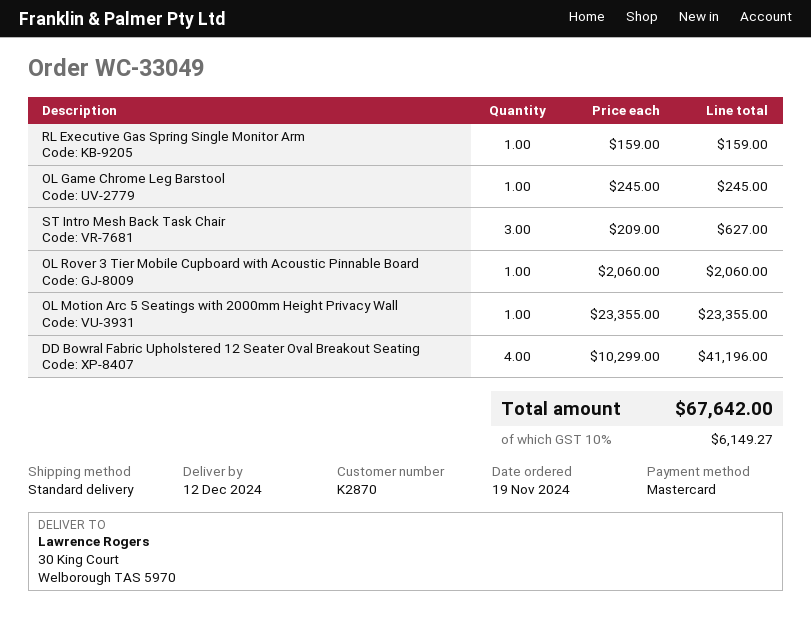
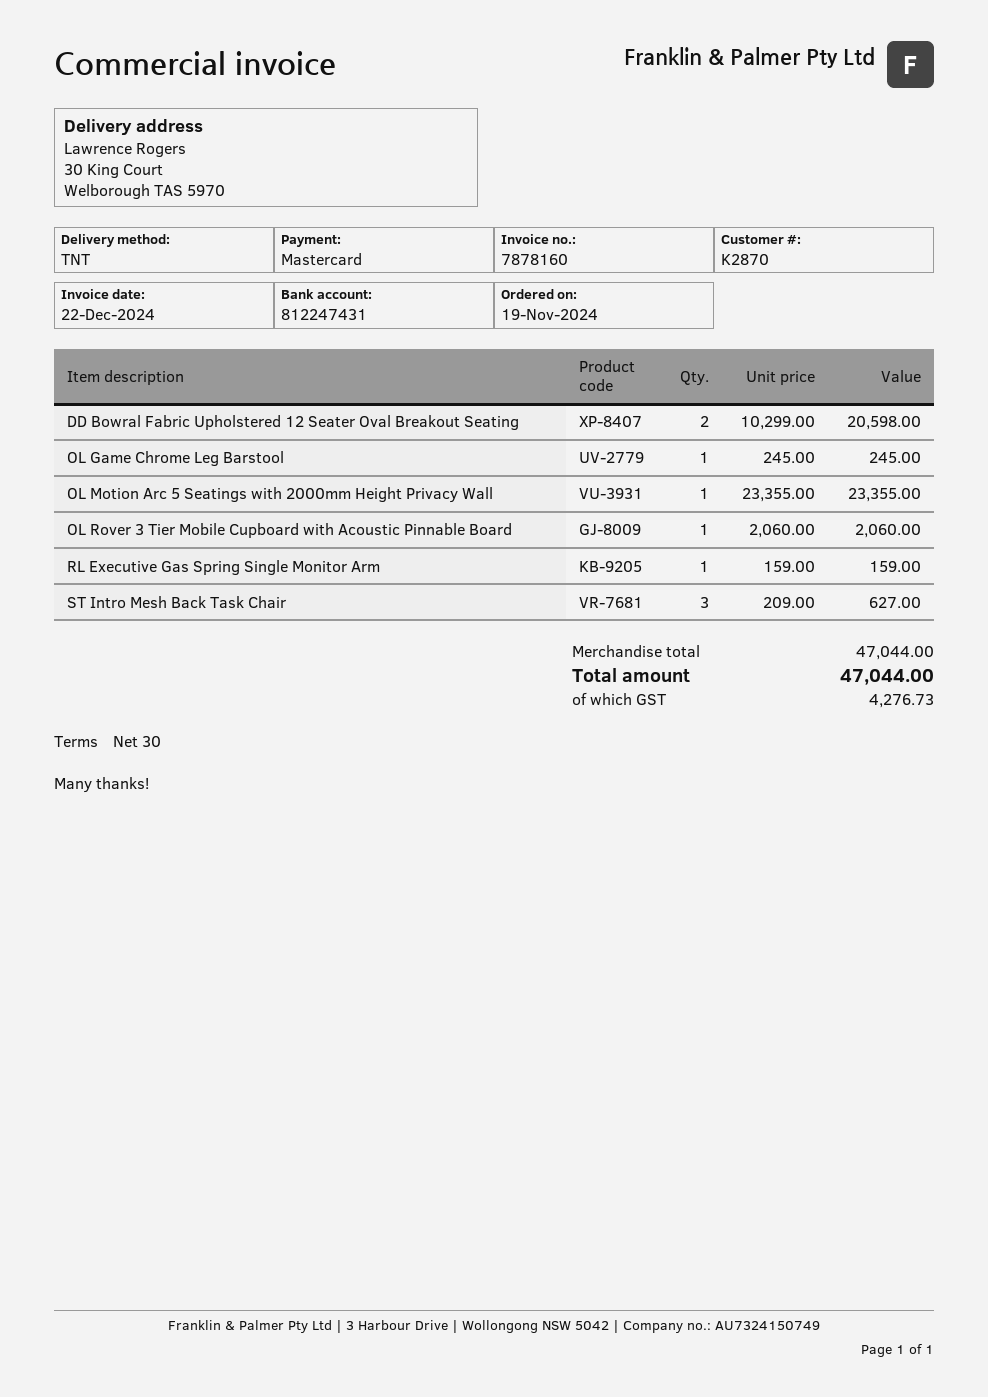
shipping method: standard -> TNT
DD Bowral Fabric Upholstered 12 Seater Oval Breakout Seating: 4 x 10299.00 = 41196.00 -> 2 x 10299.00 = 20598.00
tax: 6149.27 -> 4276.73
total: 67642.00 -> 47044.00

